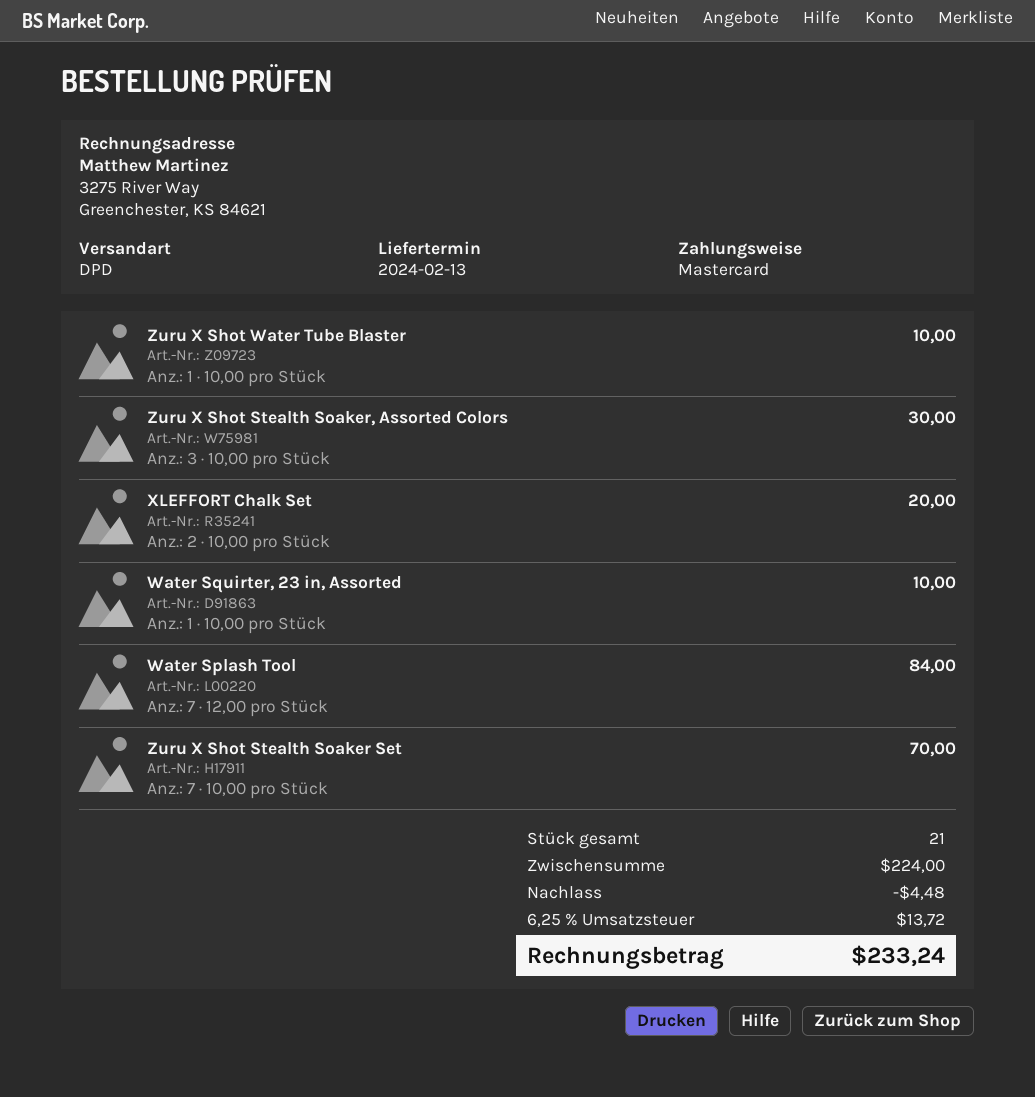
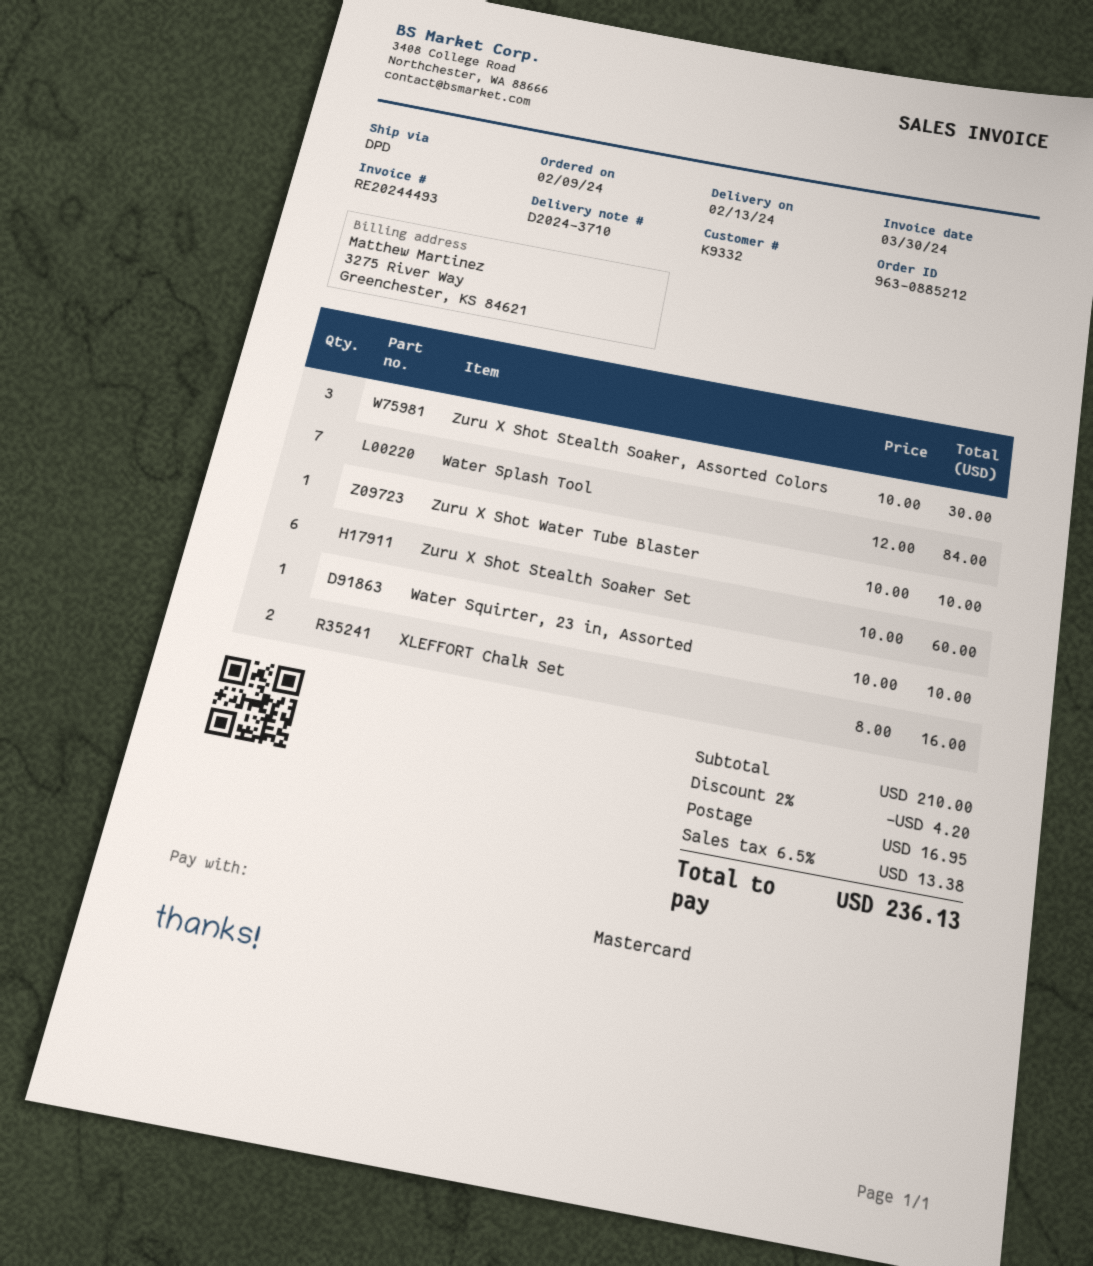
XLEFFORT Chalk Set: 2 x 10.00 = 20.00 -> 2 x 8.00 = 16.00
Zuru X Shot Stealth Soaker Set: 7 x 10.00 = 70.00 -> 6 x 10.00 = 60.00
subtotal: 224.00 -> 210.00
discount: 4.48 -> 4.20
shipping: none -> 16.95
tax: 6.25% = 13.72 -> 6.5% = 13.38
total: 233.24 -> 236.13

